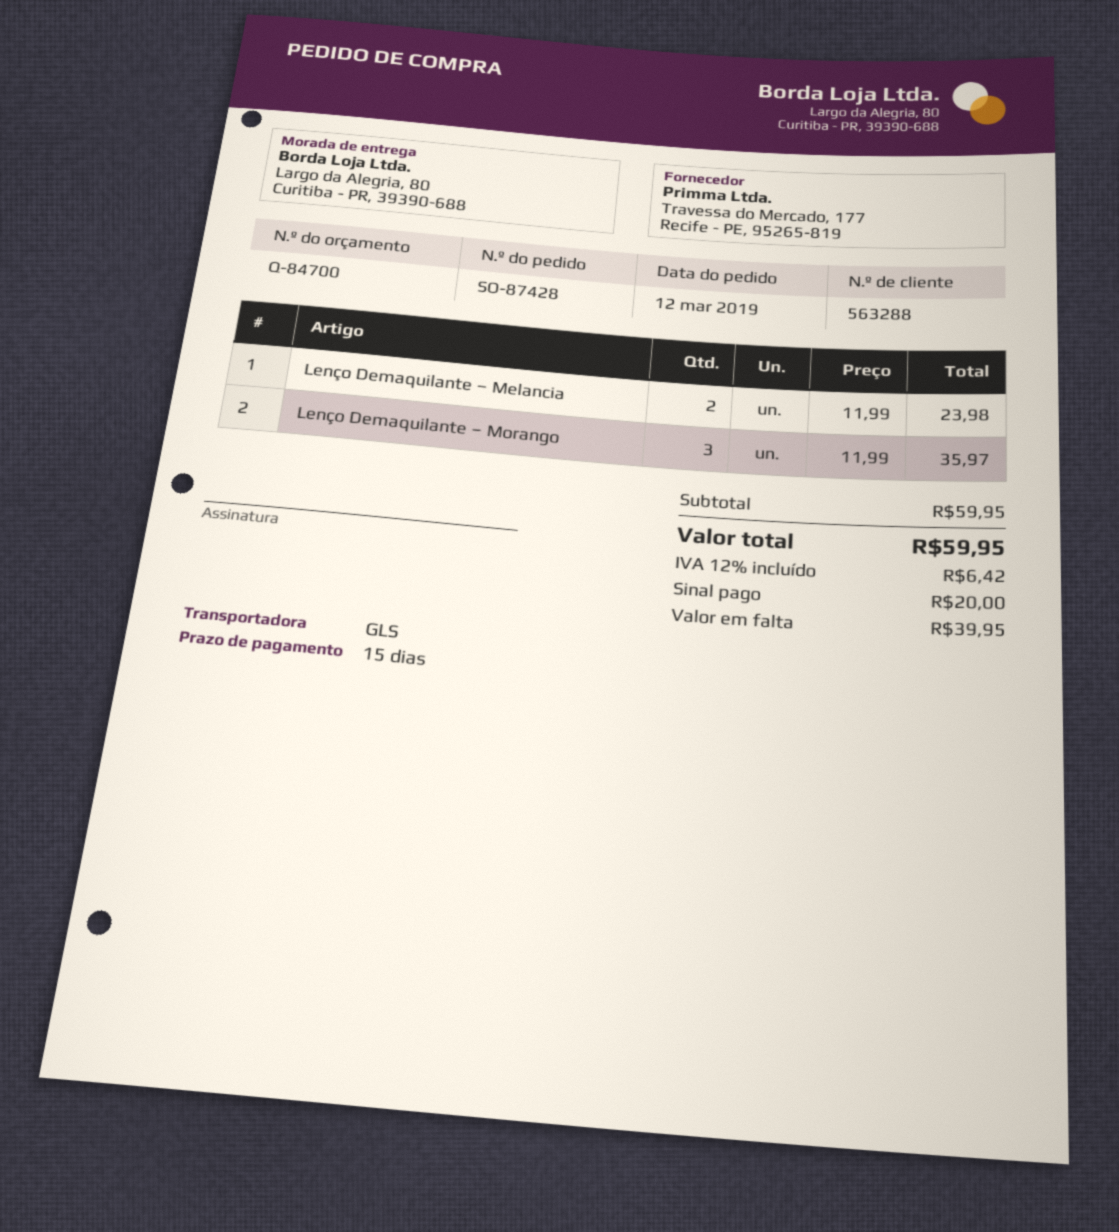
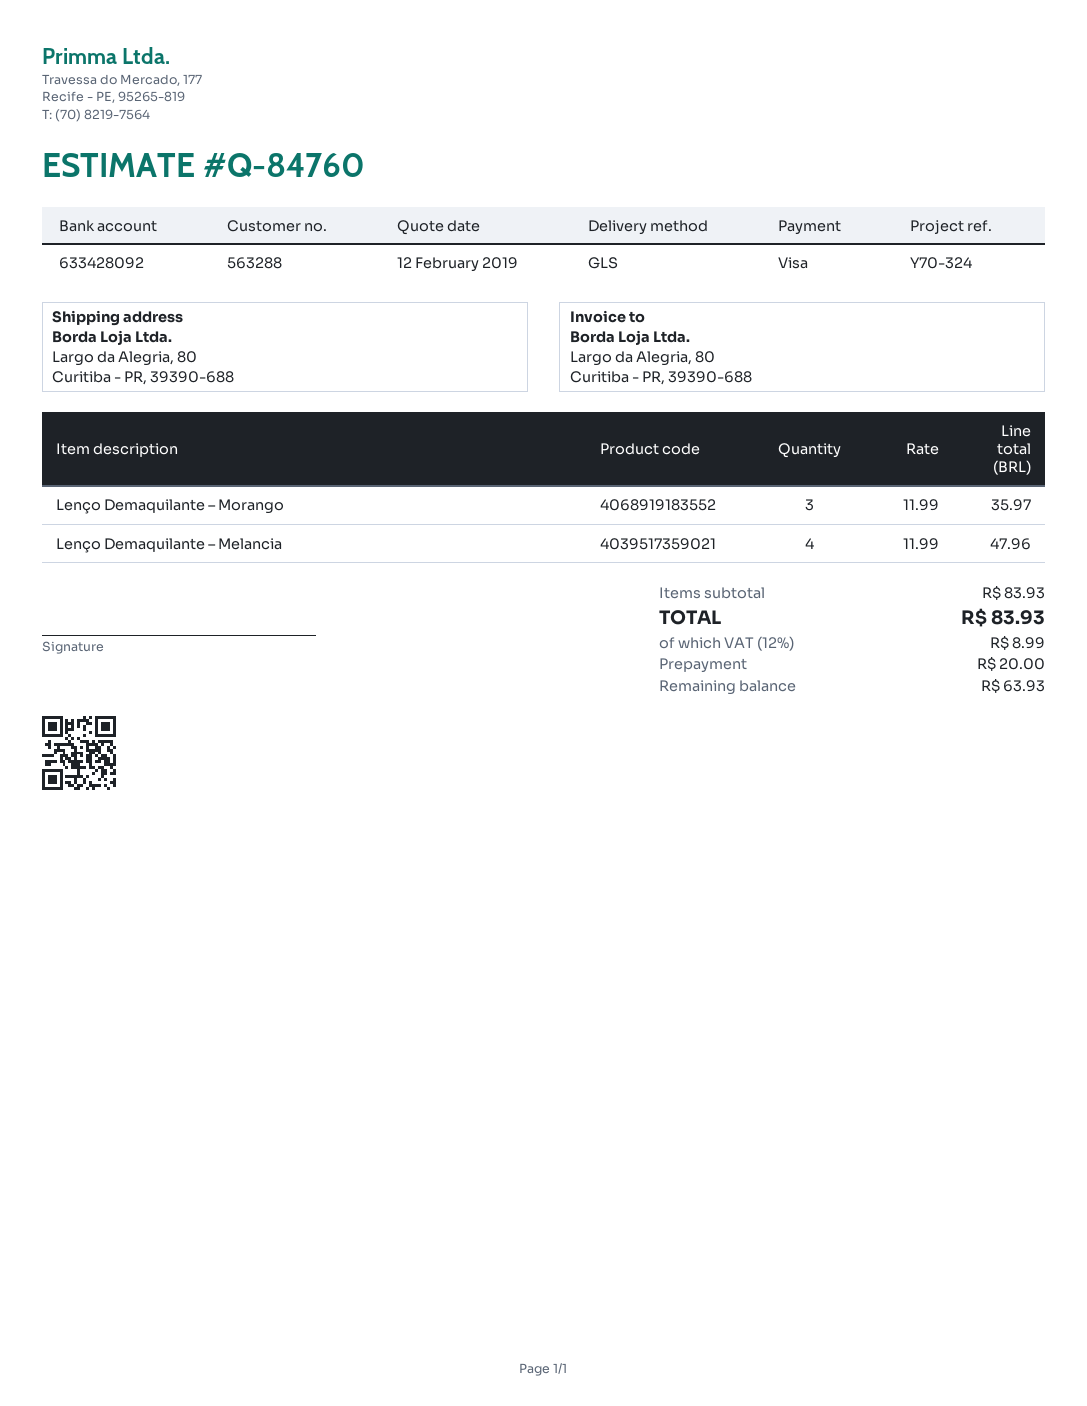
quote number: Q-84700 -> Q-84760
Lenço Demaquilante – Melancia: 2 x 11.99 = 23.98 -> 4 x 11.99 = 47.96
subtotal: 59.95 -> 83.93
tax: 12% = 6.42 -> 12% = 8.99
total: 59.95 -> 83.93
balance: 39.95 -> 63.93

